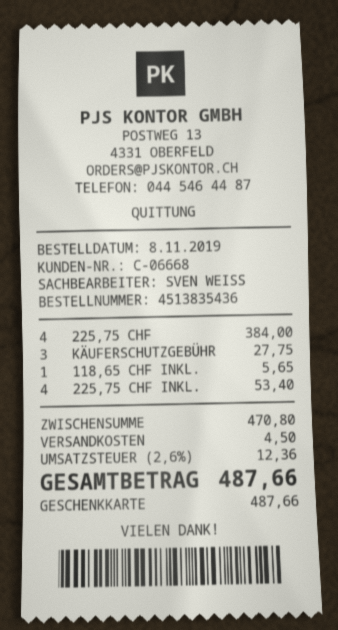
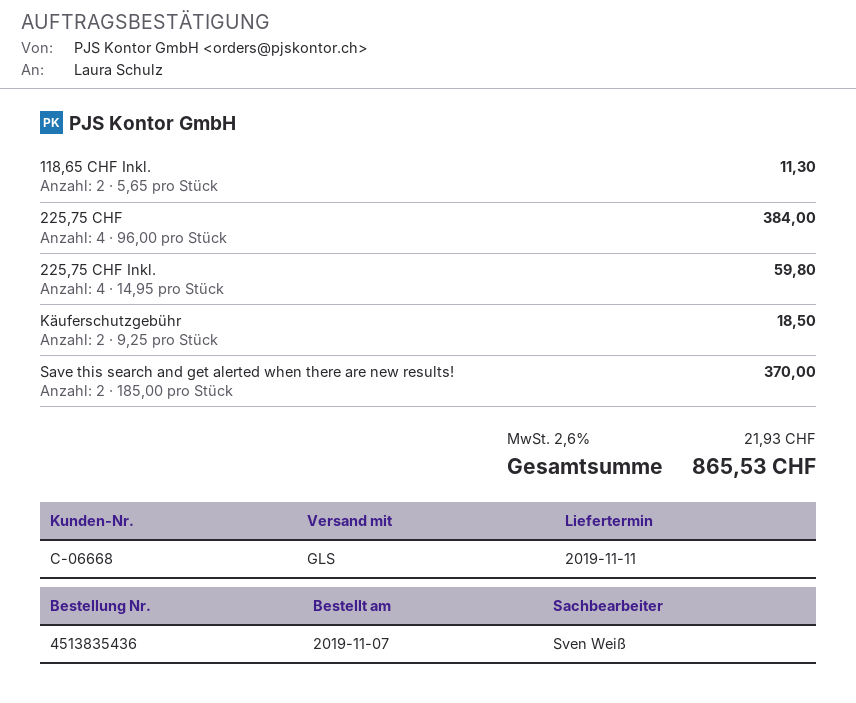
order date: 2019-11-08 -> 2019-11-07
KÄUFERSCHUTZGEBÜHR: 3 for 27.75 -> 2 for 18.50
118,65 CHF INKL.: 1 for 5.65 -> 2 for 11.30
225,75 CHF INKL.: 4 for 53.40 -> 4 for 59.80
Save this search and get alerted when there are new results!: none -> 2 for 370.00
shipping: 4.50 -> none
tax: 2.6% = 12.36 -> 2.6% = 21.93
total: 487.66 -> 865.53

